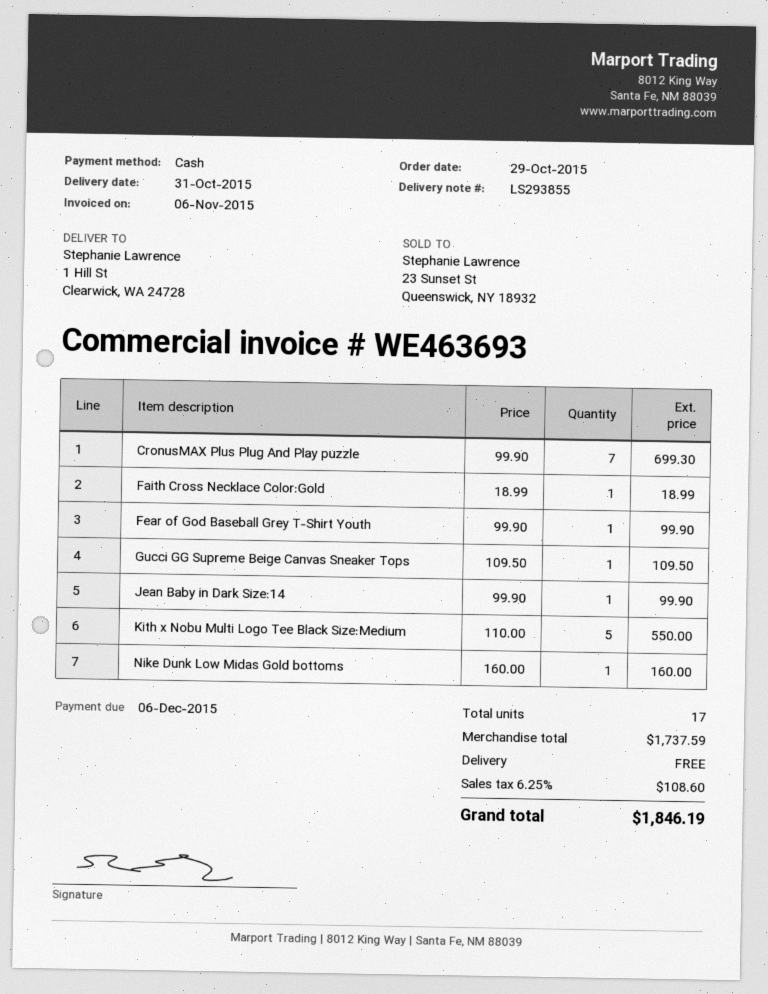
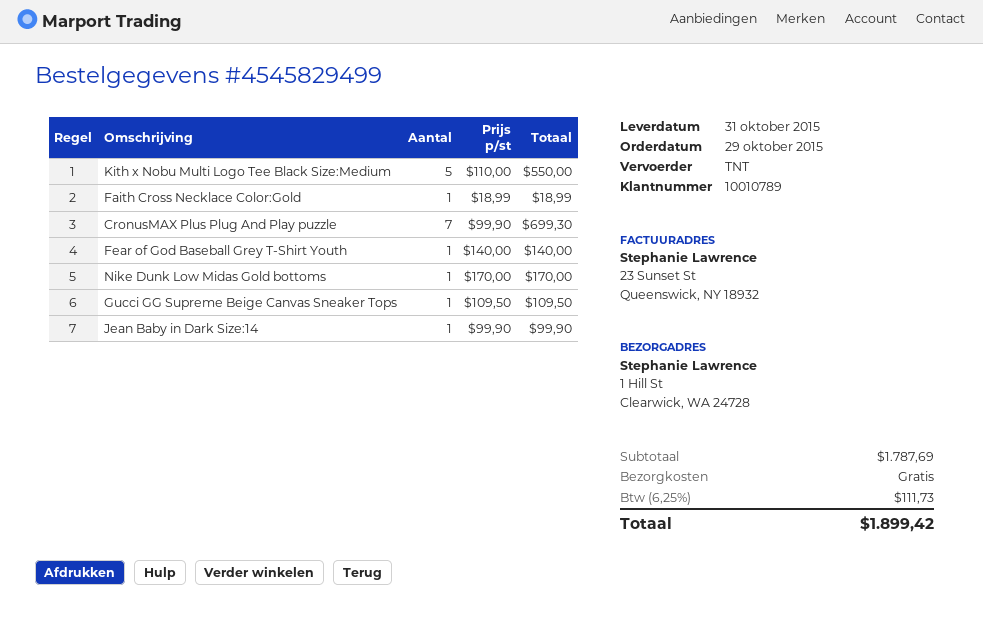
Fear of God Baseball Grey T-Shirt Youth: 1 x 99.90 = 99.90 -> 1 x 140.00 = 140.00
Nike Dunk Low Midas Gold bottoms: 1 x 160.00 = 160.00 -> 1 x 170.00 = 170.00
subtotal: 1737.59 -> 1787.69
tax: 6.25% = 108.60 -> 6.25% = 111.73
total: 1846.19 -> 1899.42

